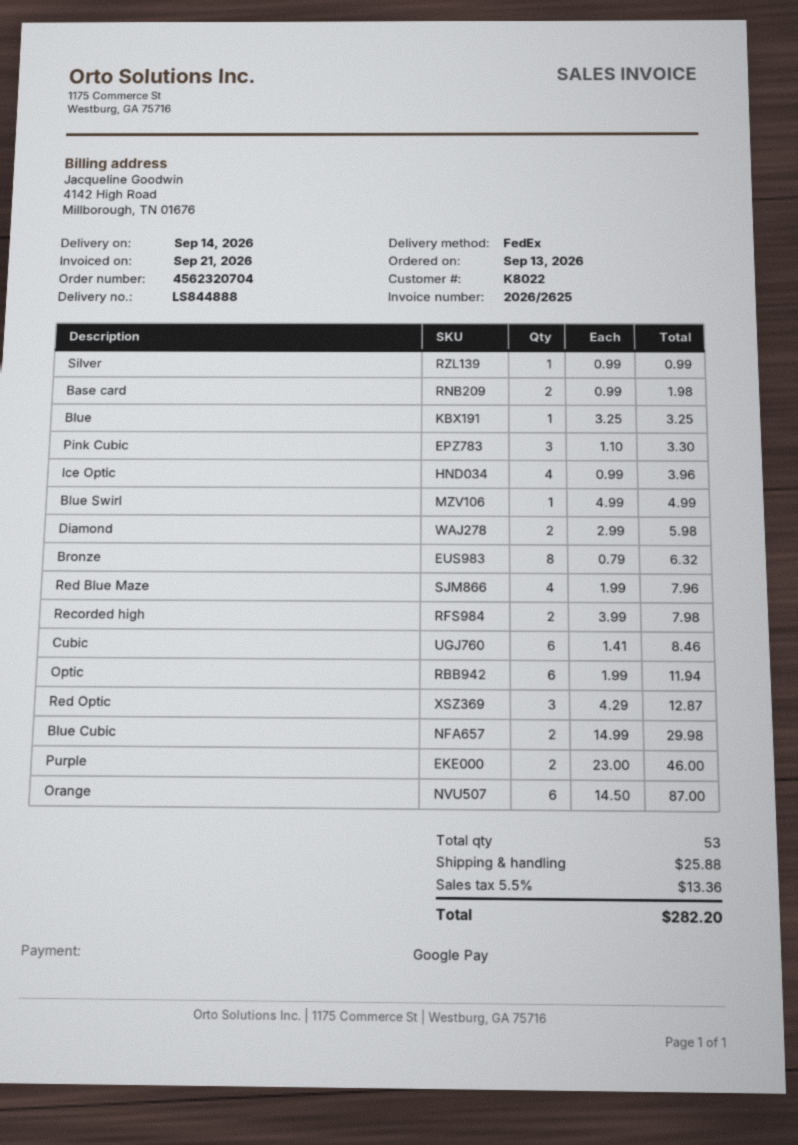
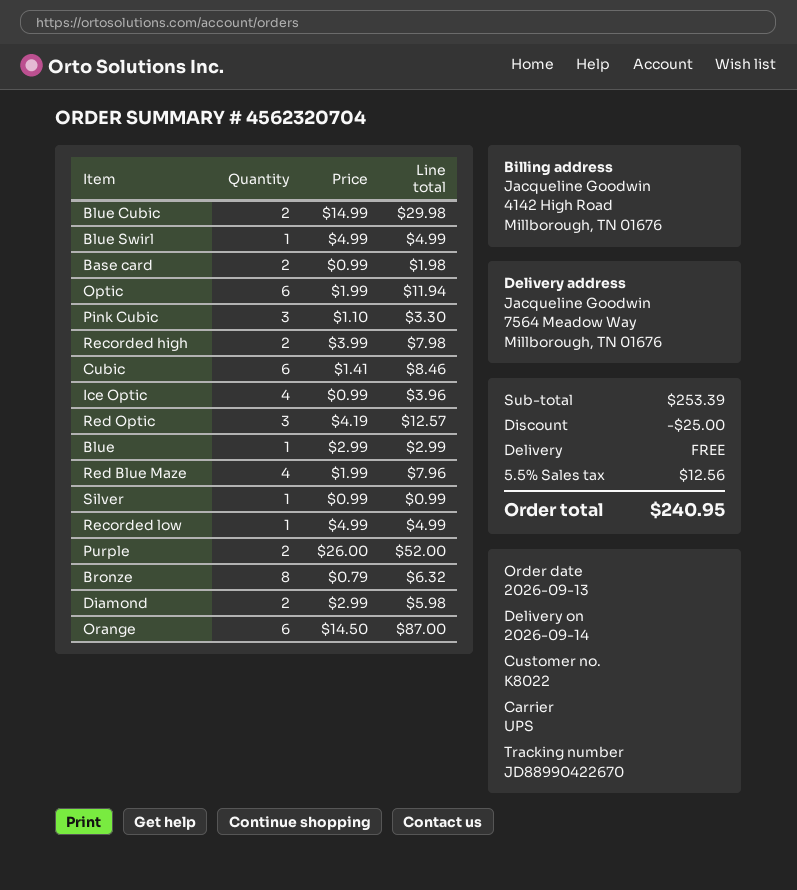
shipping method: FedEx -> UPS
Blue: 1 x 3.25 = 3.25 -> 1 x 2.99 = 2.99
Red Optic: 3 x 4.29 = 12.87 -> 3 x 4.19 = 12.57
Purple: 2 x 23.00 = 46.00 -> 2 x 26.00 = 52.00
Recorded low: none -> 1 x 4.99 = 4.99
discount: none -> 25.00
shipping: 25.88 -> 0.00
tax: 5.5% = 13.36 -> 5.5% = 12.56
total: 282.20 -> 240.95

